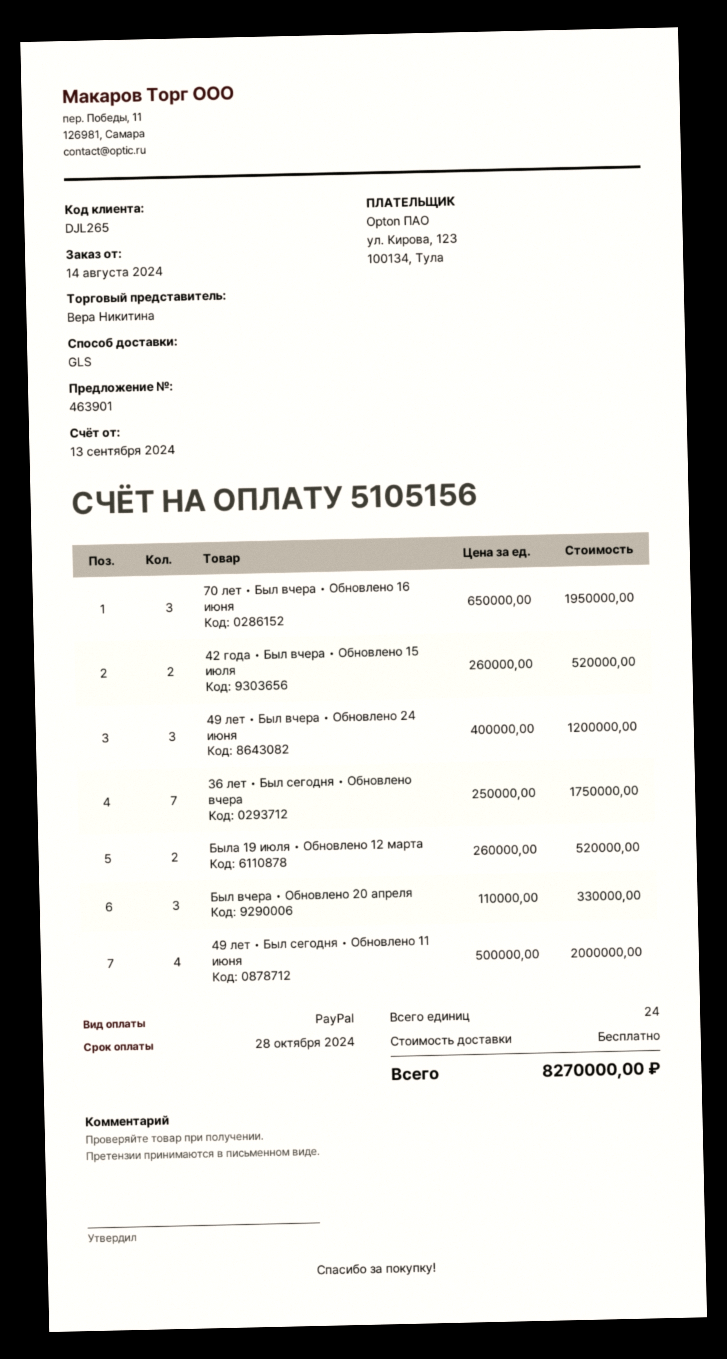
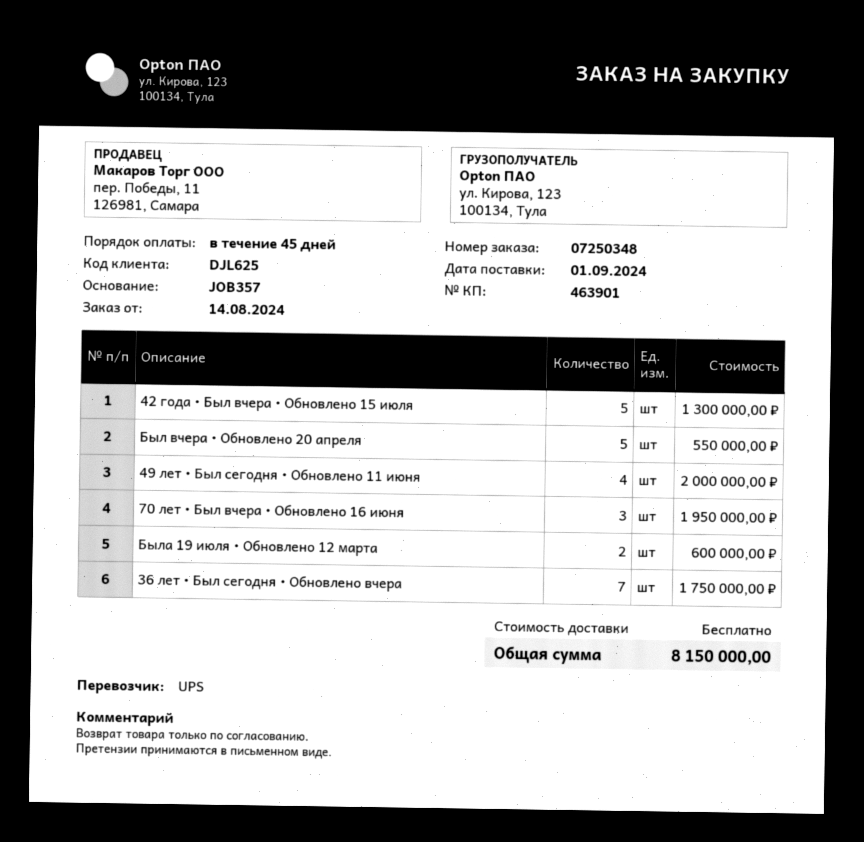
customer number: DJL265 -> DJL625
shipping method: GLS -> UPS
42 года • Был вчера • Обновлено 15 июля: 2 for 520000.00 -> 5 for 1300000.00
49 лет • Был вчера • Обновлено 24 июня: 3 for 1200000.00 -> none
Была 19 июля • Обновлено 12 марта: 2 for 520000.00 -> 2 for 600000.00
Был вчера • Обновлено 20 апреля: 3 for 330000.00 -> 5 for 550000.00
total: 8270000.00 -> 8150000.00

